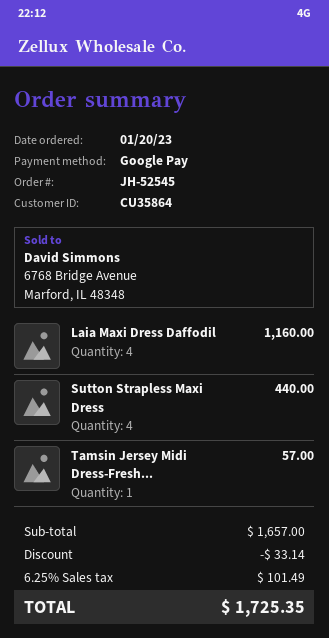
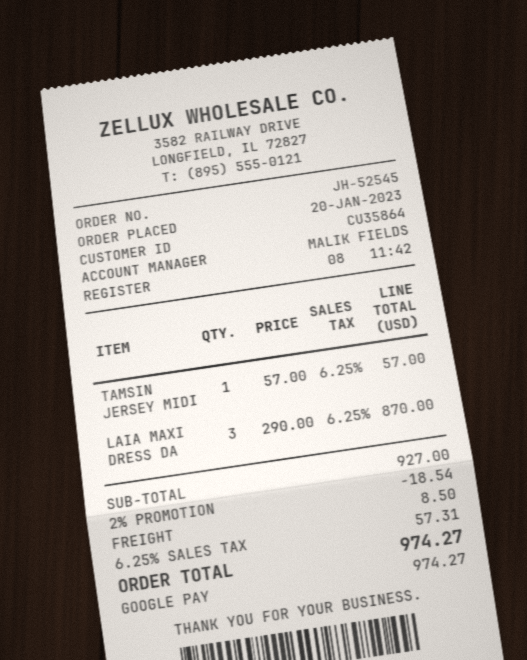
Laia Maxi Dress Daffodil: 4 for 1160.00 -> 3 for 870.00
Sutton Strapless Maxi Dress: 4 for 440.00 -> none
subtotal: 1657.00 -> 927.00
discount: 33.14 -> 18.54
shipping: none -> 8.50
tax: 6.25% = 101.49 -> 6.25% = 57.31
total: 1725.35 -> 974.27

